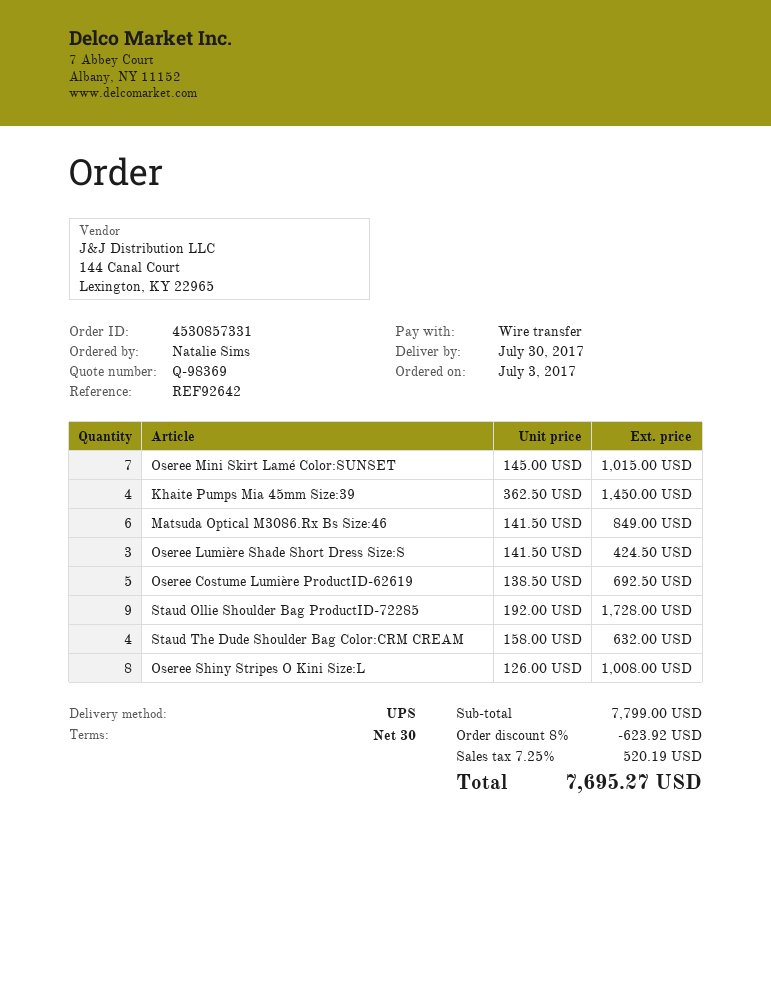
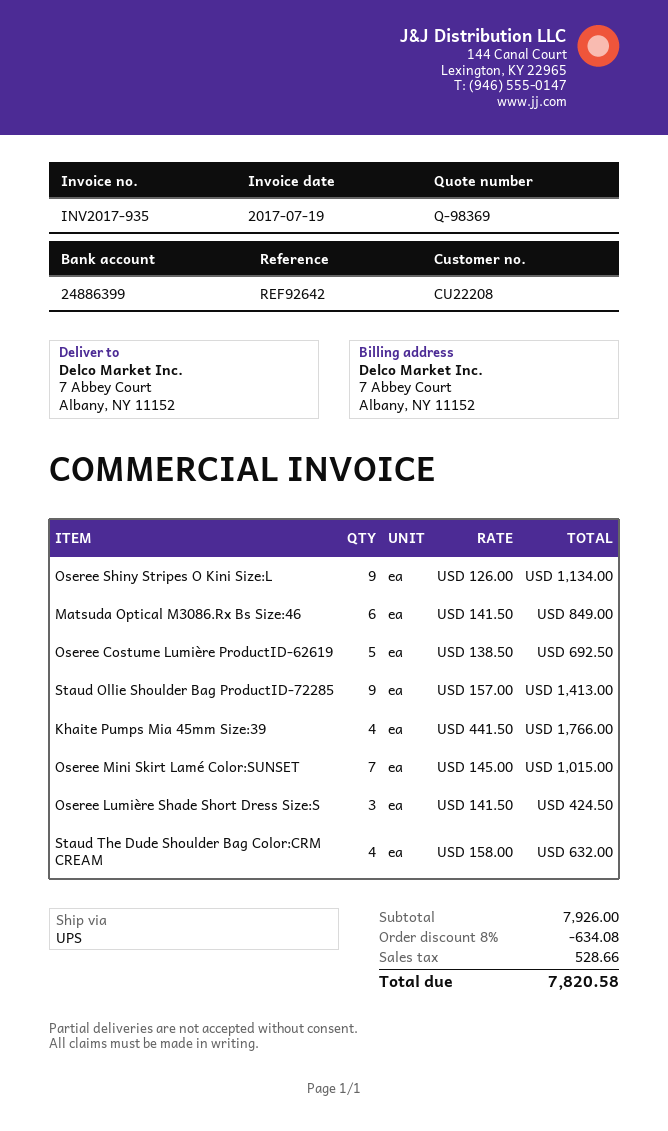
Khaite Pumps Mia 45mm Size:39: 4 x 362.50 = 1450.00 -> 4 x 441.50 = 1766.00
Staud Ollie Shoulder Bag ProductID-72285: 9 x 192.00 = 1728.00 -> 9 x 157.00 = 1413.00
Oseree Shiny Stripes O Kini Size:L: 8 x 126.00 = 1008.00 -> 9 x 126.00 = 1134.00
subtotal: 7799.00 -> 7926.00
discount: 8% = 623.92 -> 8% = 634.08
tax: 520.19 -> 528.66
total: 7695.27 -> 7820.58

